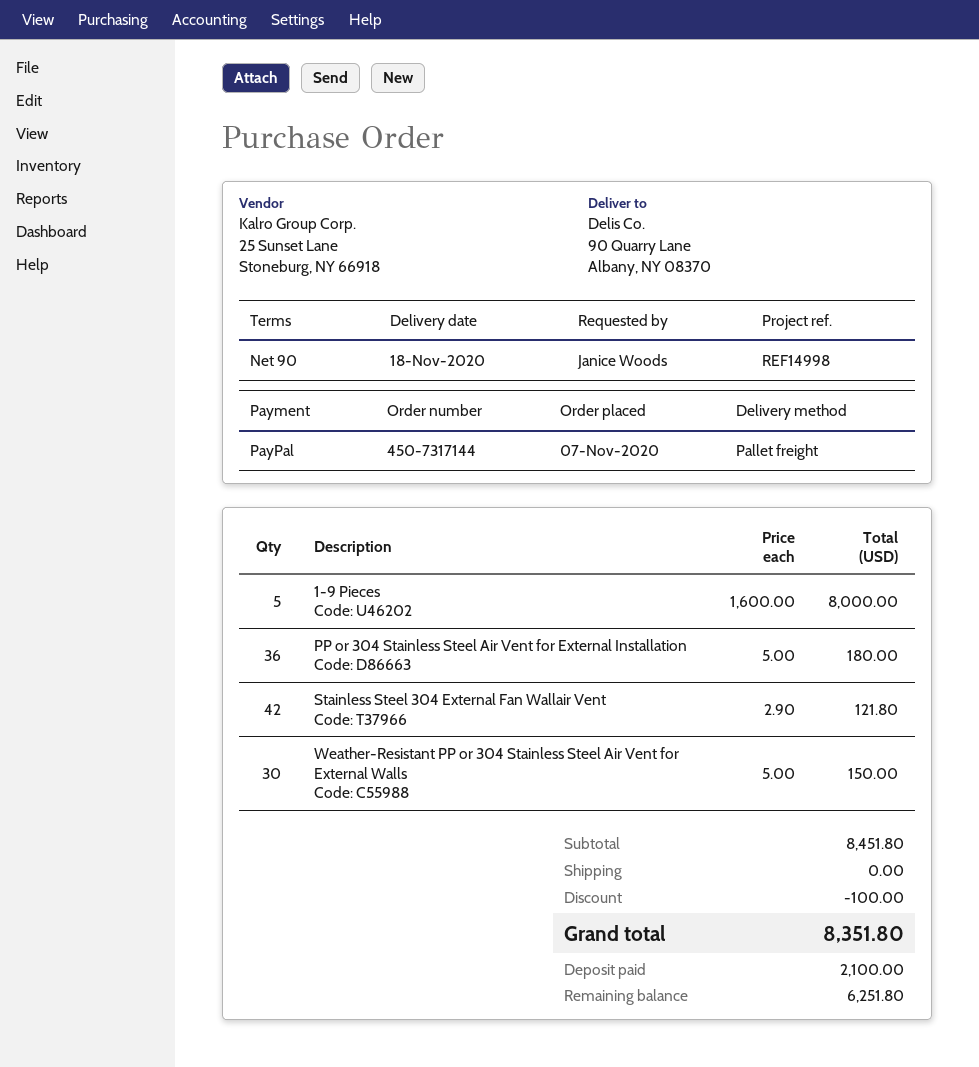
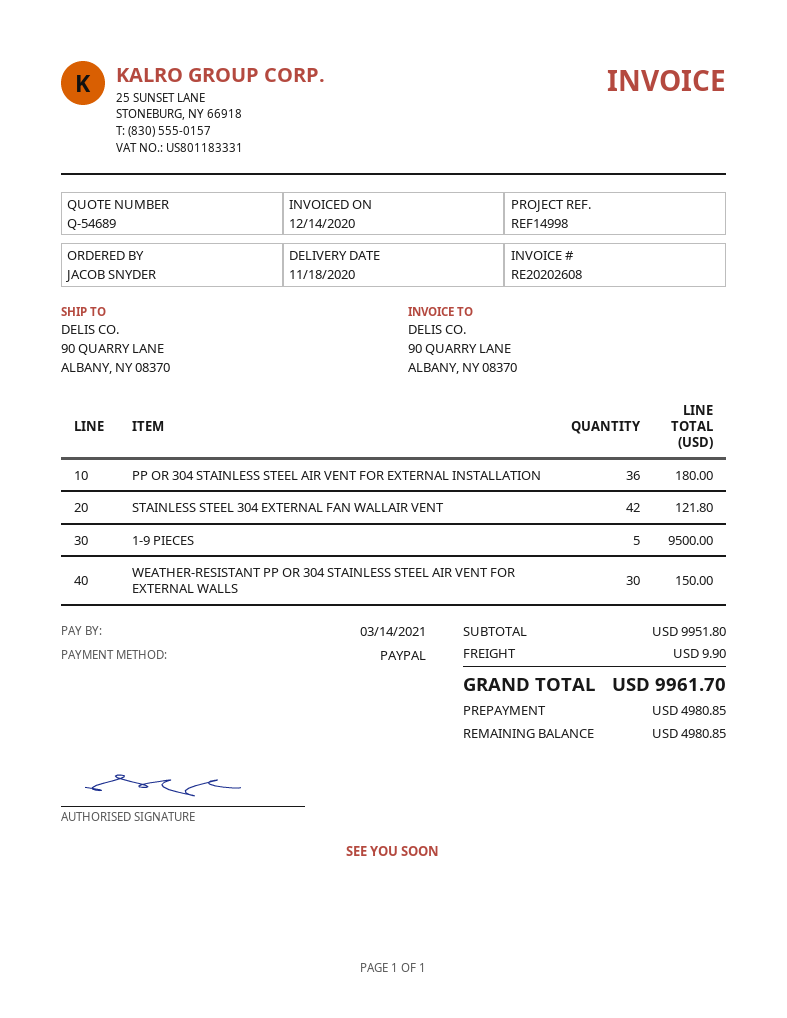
ordered by: Janice Woods -> JACOB SNYDER
1-9 Pieces: 5 for 8000.00 -> 5 for 9500.00
subtotal: 8451.80 -> 9951.80
discount: 100.00 -> none
shipping: 0.00 -> 9.90
total: 8351.80 -> 9961.70
deposit: 2100.00 -> 4980.85
balance: 6251.80 -> 4980.85

